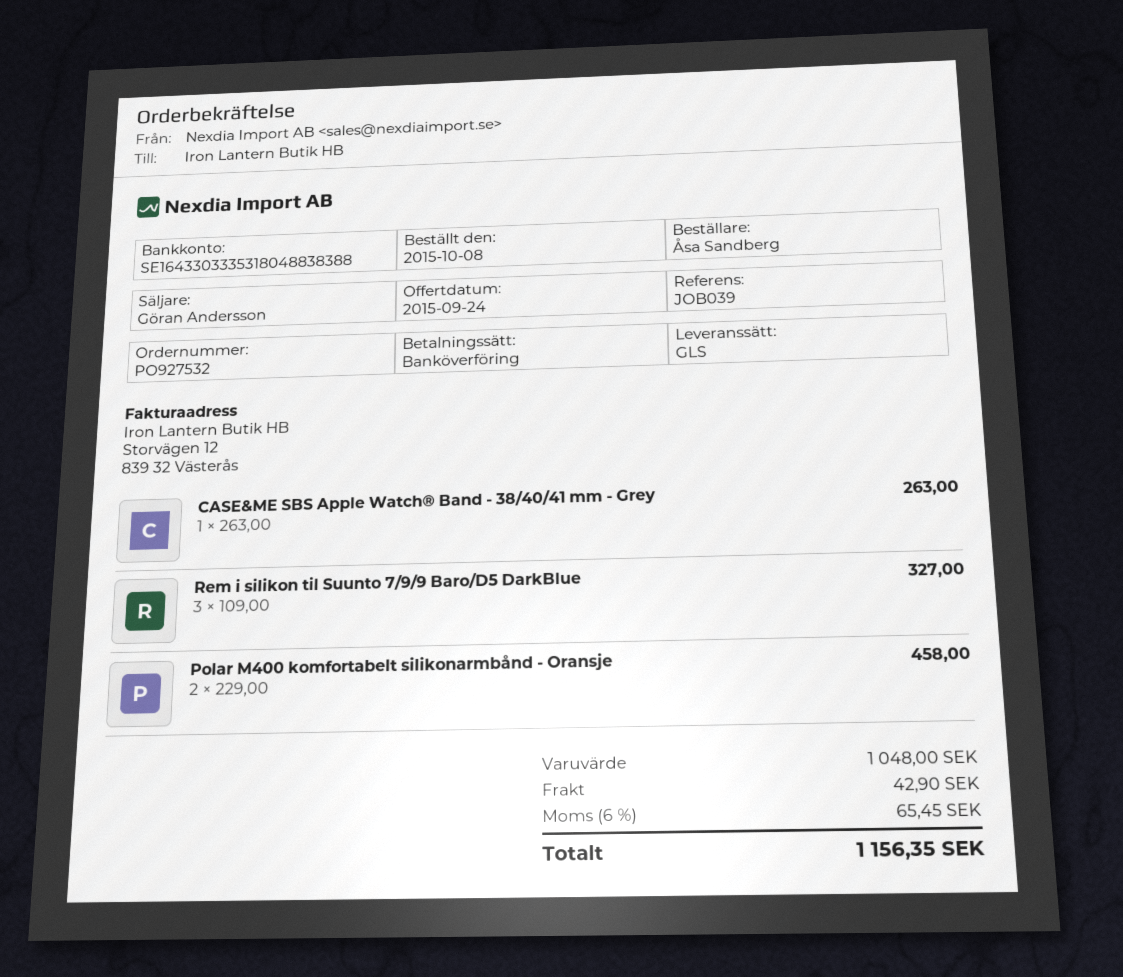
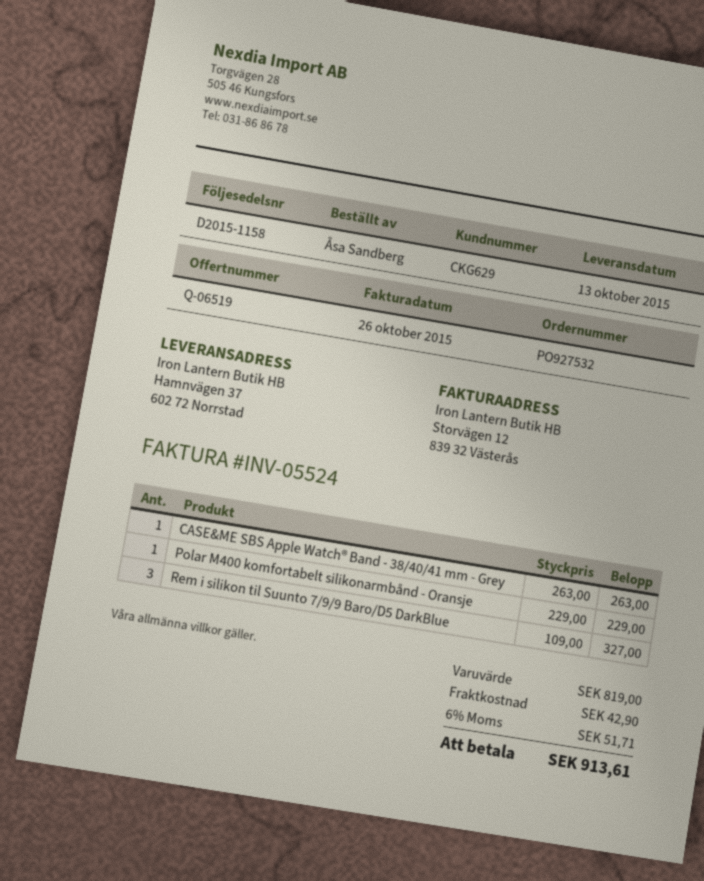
Polar M400 komfortabelt silikonarmbånd - Oransje: 2 x 229.00 = 458.00 -> 1 x 229.00 = 229.00
subtotal: 1048.00 -> 819.00
tax: 6% = 65.45 -> 6% = 51.71
total: 1156.35 -> 913.61

